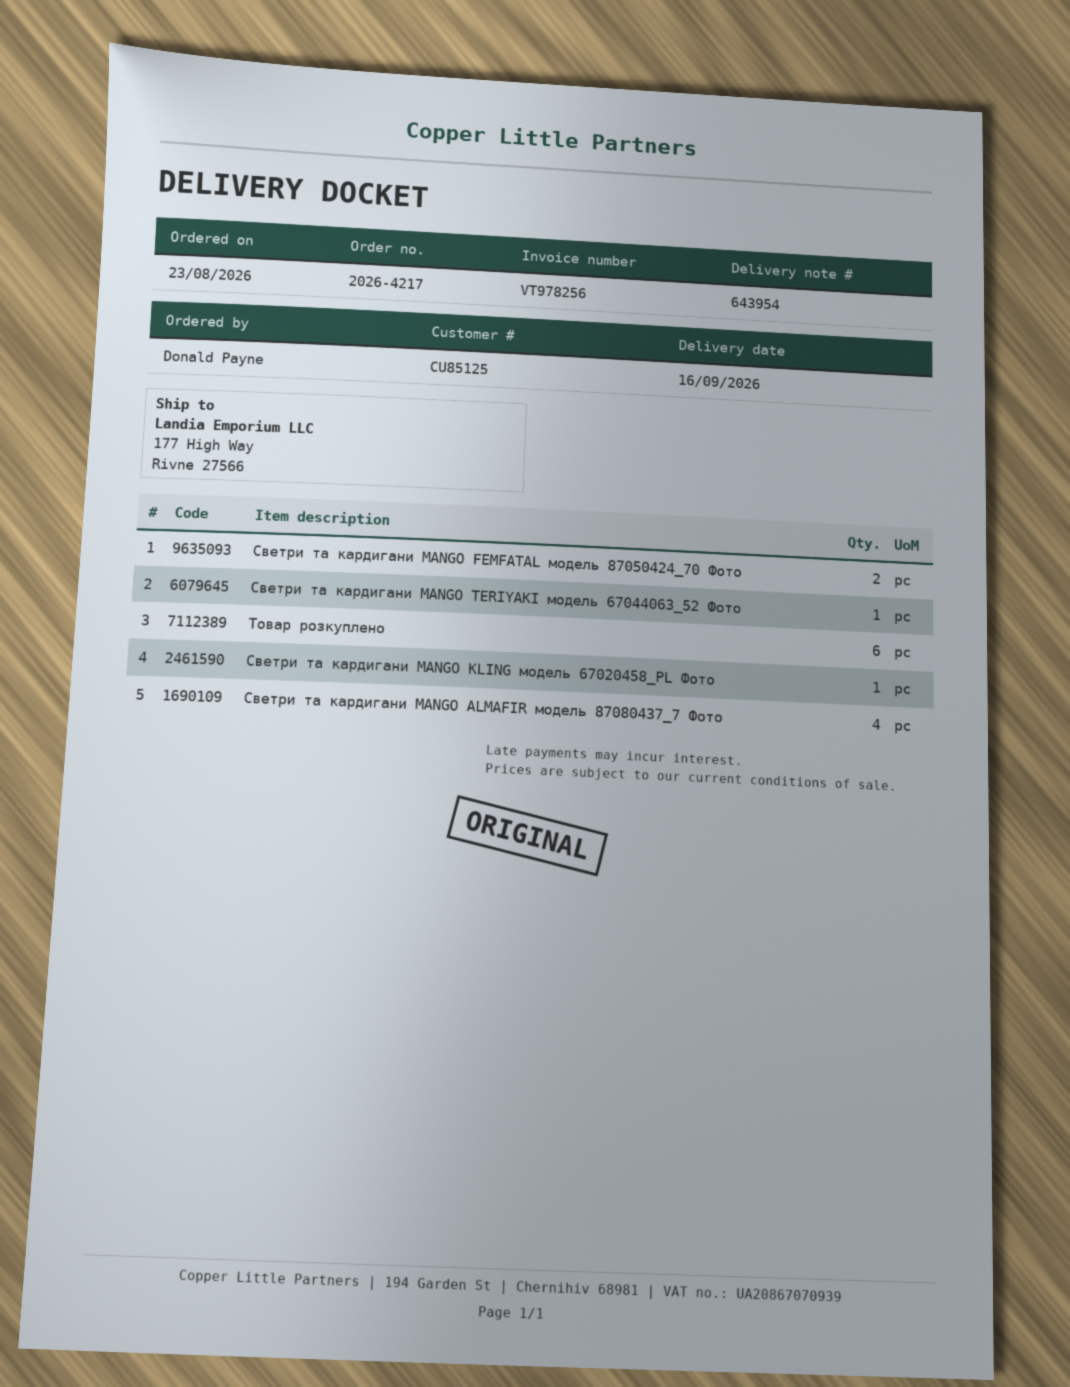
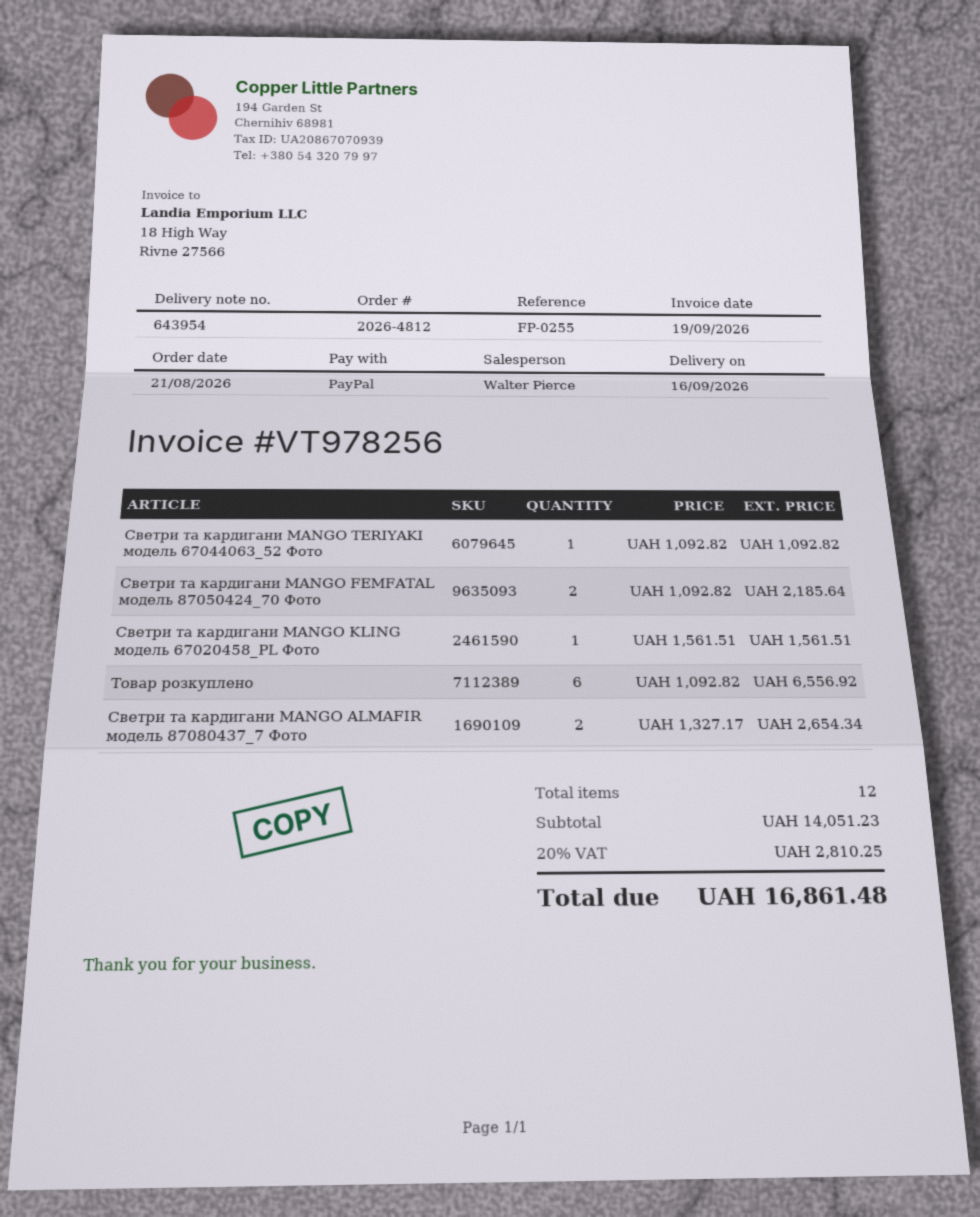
order number: 2026-4217 -> 2026-4812
order date: 2026-08-23 -> 2026-08-21
Светри та кардигани MANGO ALMAFIR модель 87080437_7 Фото: 4 -> 2

